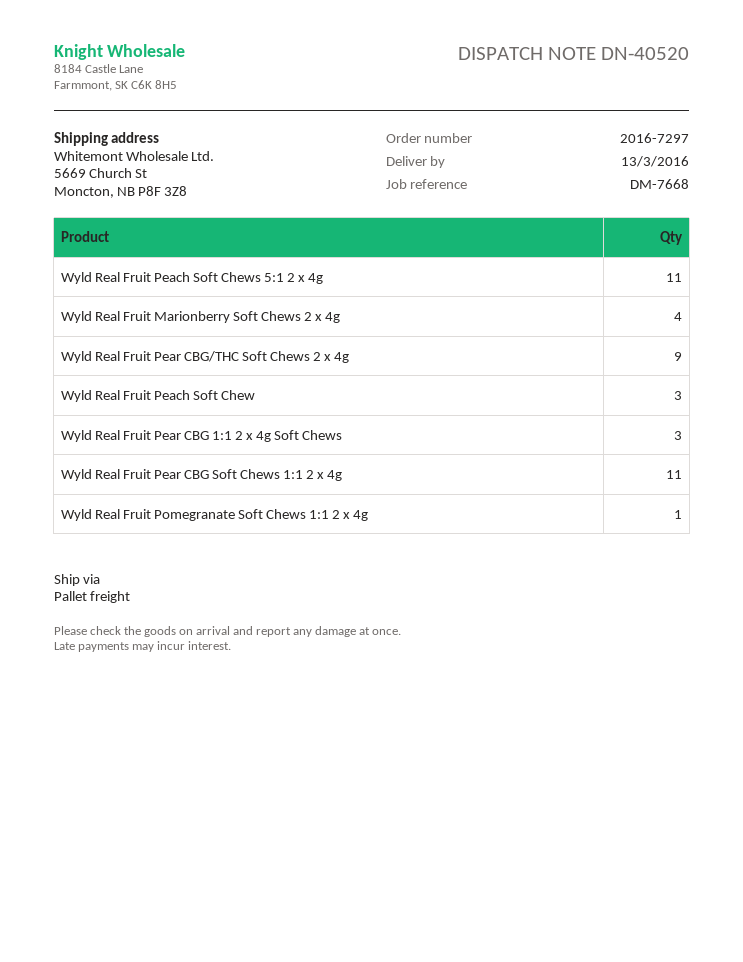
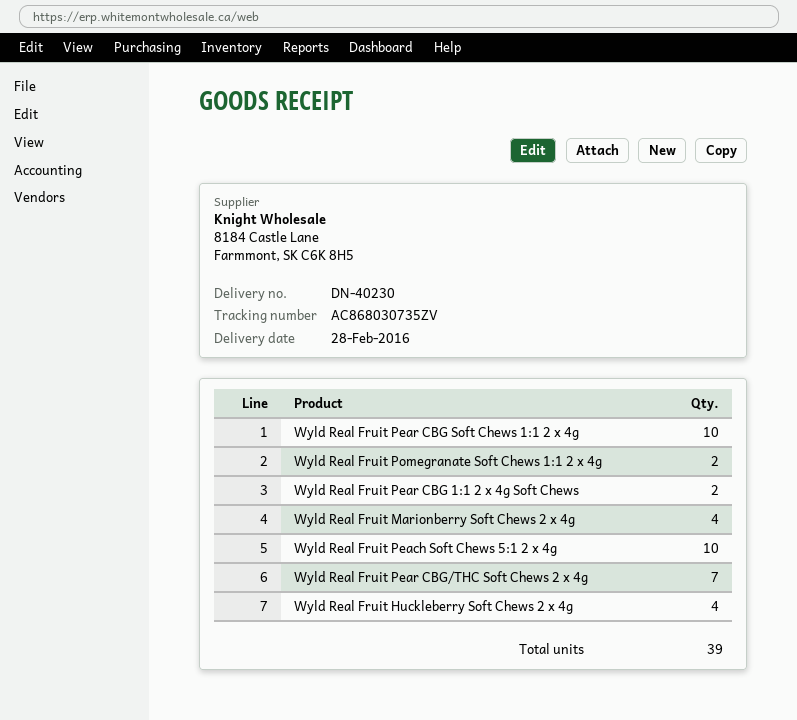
delivery note number: DN-40520 -> DN-40230
delivery date: 2016-03-13 -> 2016-02-28
Wyld Real Fruit Peach Soft Chews 5:1 2 x 4g: 11 -> 10
Wyld Real Fruit Pear CBG/THC Soft Chews 2 x 4g: 9 -> 7
Wyld Real Fruit Peach Soft Chew: 3 -> none
Wyld Real Fruit Pear CBG 1:1 2 x 4g Soft Chews: 3 -> 2
Wyld Real Fruit Pear CBG Soft Chews 1:1 2 x 4g: 11 -> 10
Wyld Real Fruit Pomegranate Soft Chews 1:1 2 x 4g: 1 -> 2
Wyld Real Fruit Huckleberry Soft Chews 2 x 4g: none -> 4

